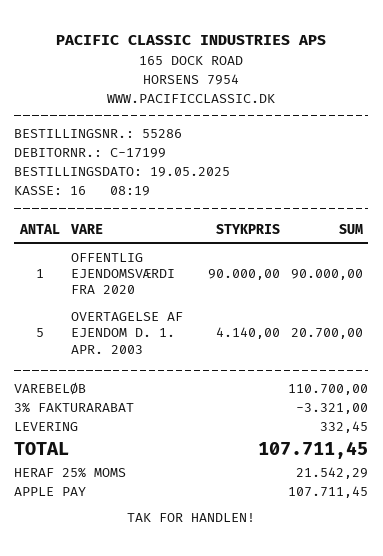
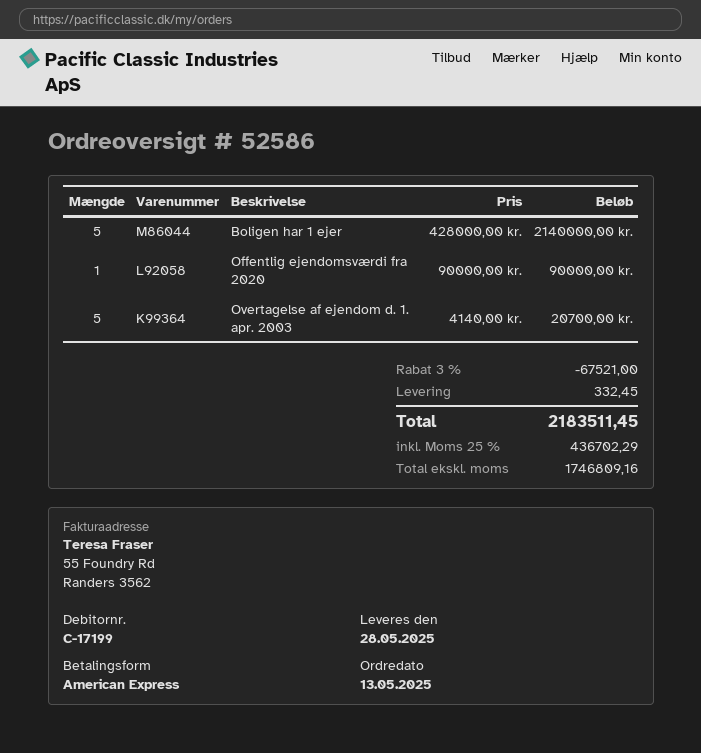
order number: 55286 -> 52586
order date: 2025-05-19 -> 2025-05-13
payment method: Apple Pay -> American Express
Boligen har 1 ejer: none -> 5 x 428000.00 = 2140000.00
discount: 3% = 3321.00 -> 3% = 67521.00
tax: 25% = 21542.29 -> 25% = 436702.29
total: 107711.45 -> 2183511.45

